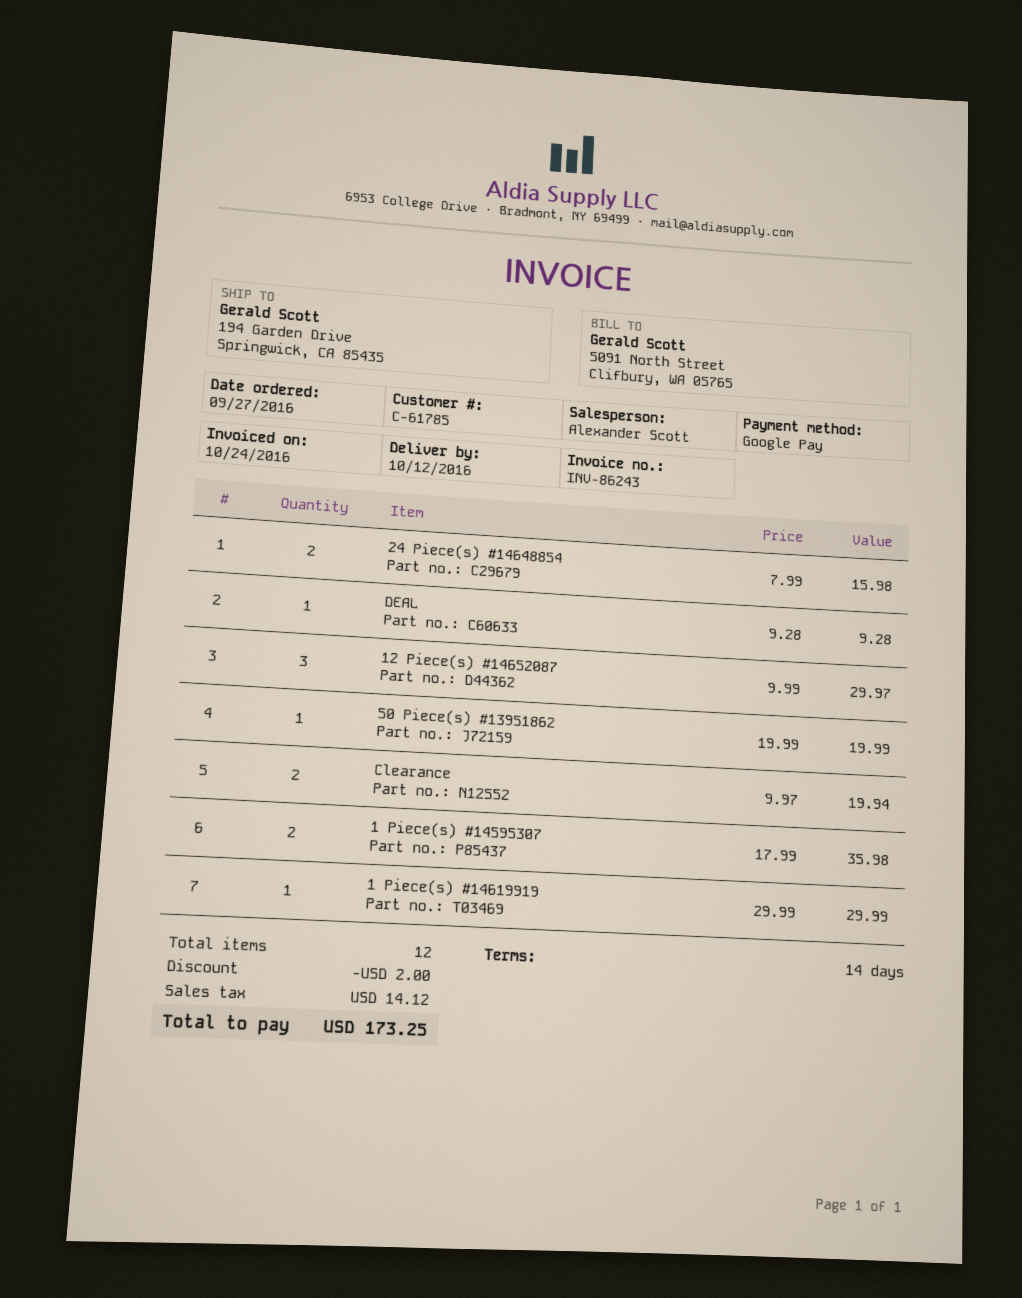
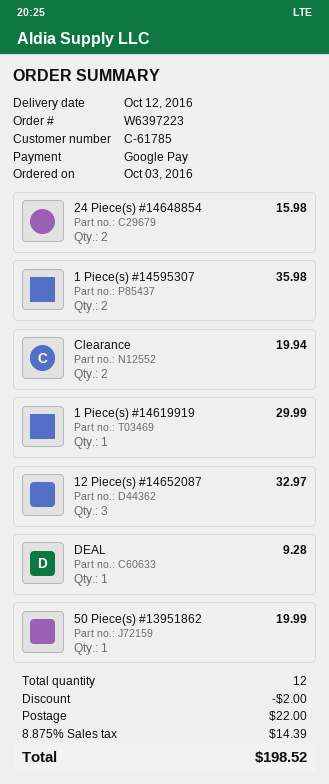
order date: 2016-09-27 -> 2016-10-03
12 Piece(s) #14652087: 3 for 29.97 -> 3 for 32.97
shipping: none -> 22.00
tax: 14.12 -> 14.39
total: 173.25 -> 198.52

